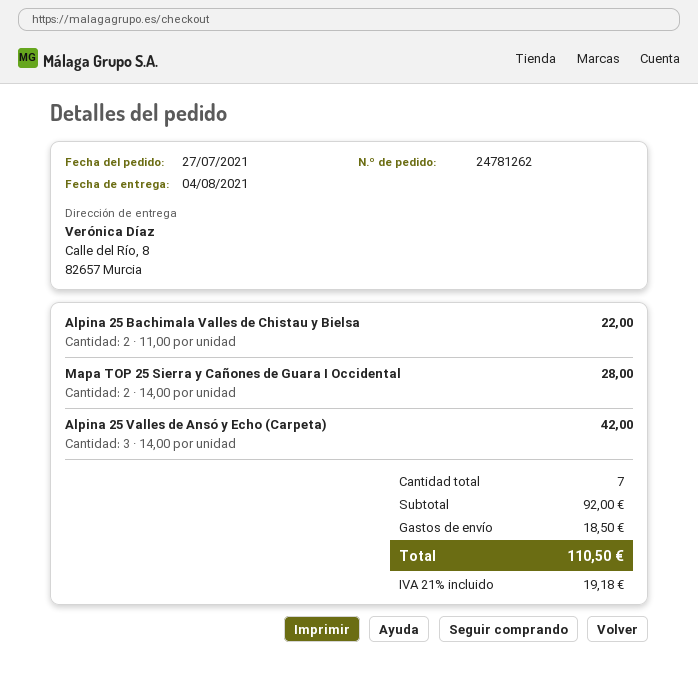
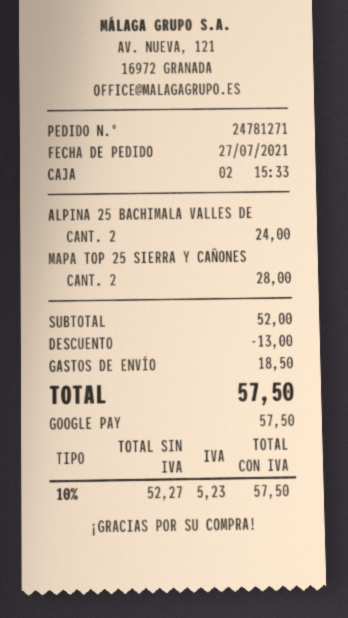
order number: 24781262 -> 24781271
Alpina 25 Bachimala Valles de Chistau y Bielsa: 2 for 22.00 -> 2 for 24.00
Alpina 25 Valles de Ansó y Echo (Carpeta): 3 for 42.00 -> none
subtotal: 92.00 -> 52.00
discount: none -> 13.00
tax: 21% = 19.18 -> 10% = 5.23
total: 110.50 -> 57.50

